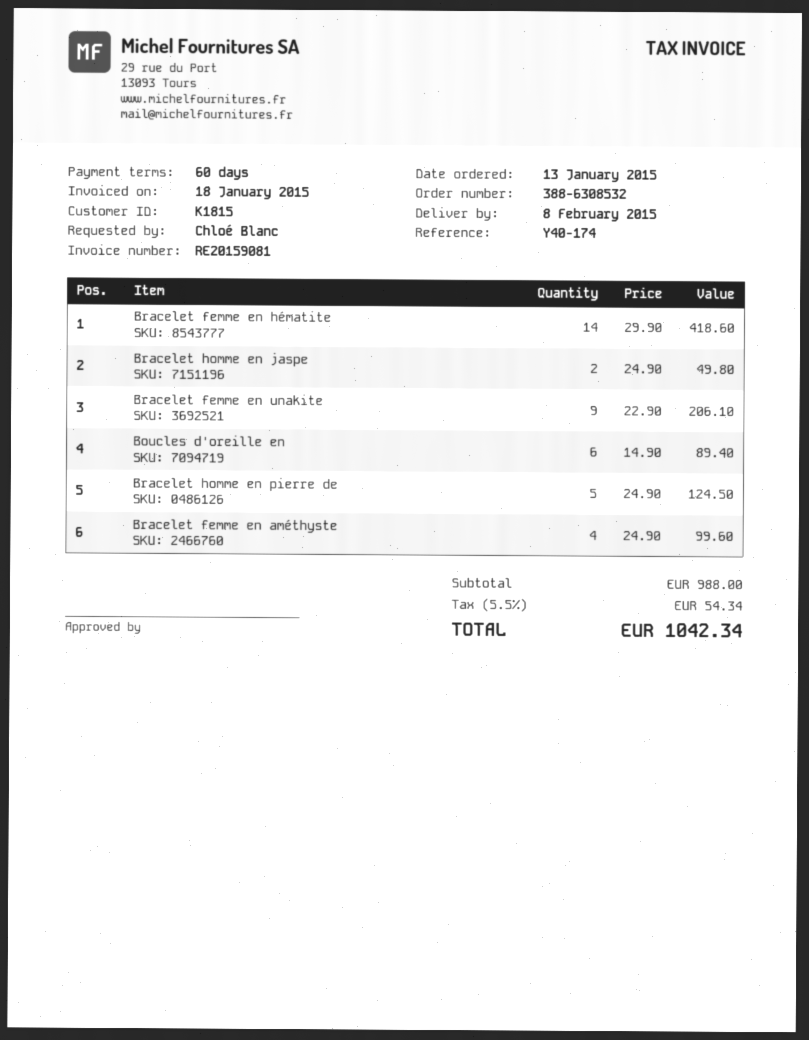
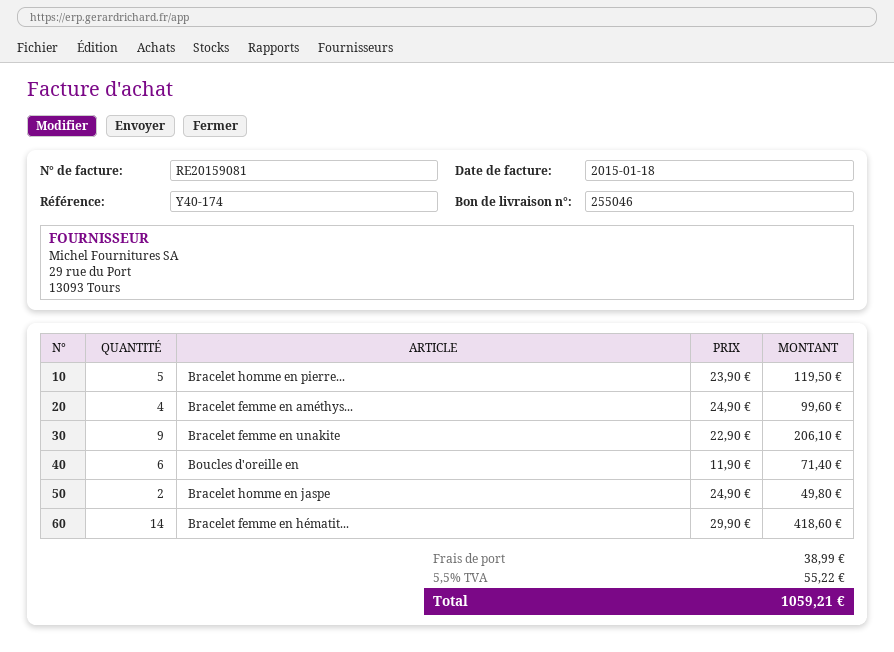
Boucles d'oreille en: 6 x 14.90 = 89.40 -> 6 x 11.90 = 71.40
Bracelet homme en pierre de: 5 x 24.90 = 124.50 -> 5 x 23.90 = 119.50
shipping: none -> 38.99
tax: 5.5% = 54.34 -> 5.5% = 55.22
total: 1042.34 -> 1059.21

